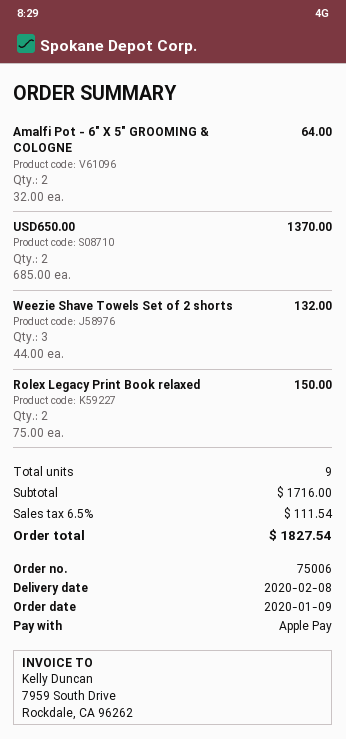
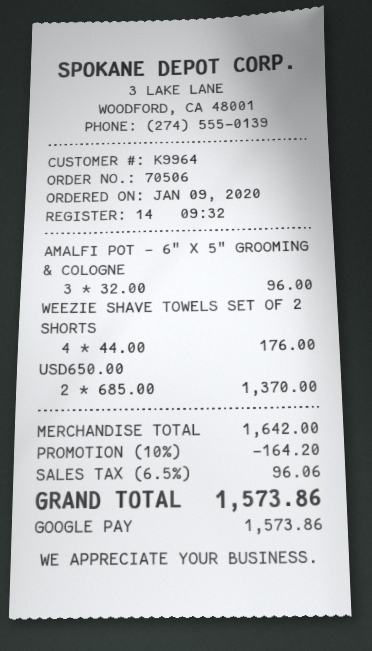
order number: 75006 -> 70506
payment method: Apple Pay -> Google Pay
Amalfi Pot - 6" X 5" GROOMING & COLOGNE: 2 x 32.00 = 64.00 -> 3 x 32.00 = 96.00
Weezie Shave Towels Set of 2 shorts: 3 x 44.00 = 132.00 -> 4 x 44.00 = 176.00
Rolex Legacy Print Book relaxed: 2 x 75.00 = 150.00 -> none
subtotal: 1716.00 -> 1642.00
discount: none -> 10% = 164.20
tax: 6.5% = 111.54 -> 6.5% = 96.06
total: 1827.54 -> 1573.86

